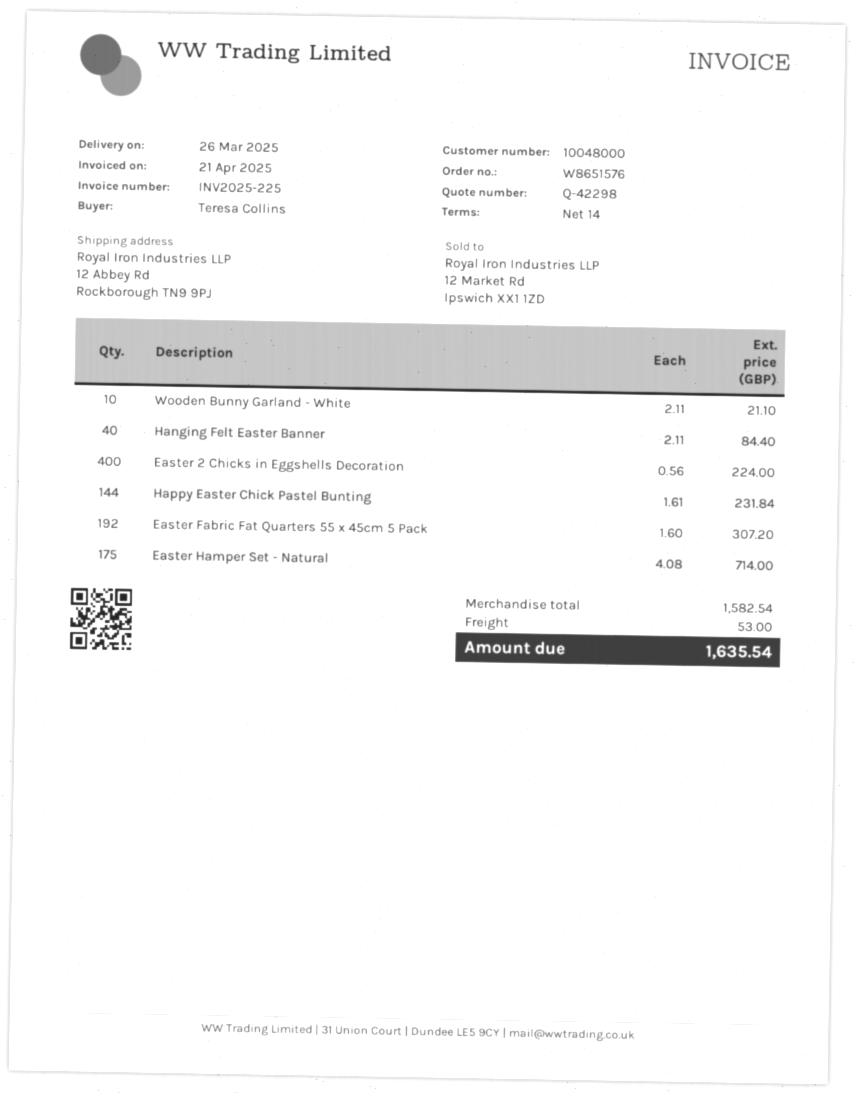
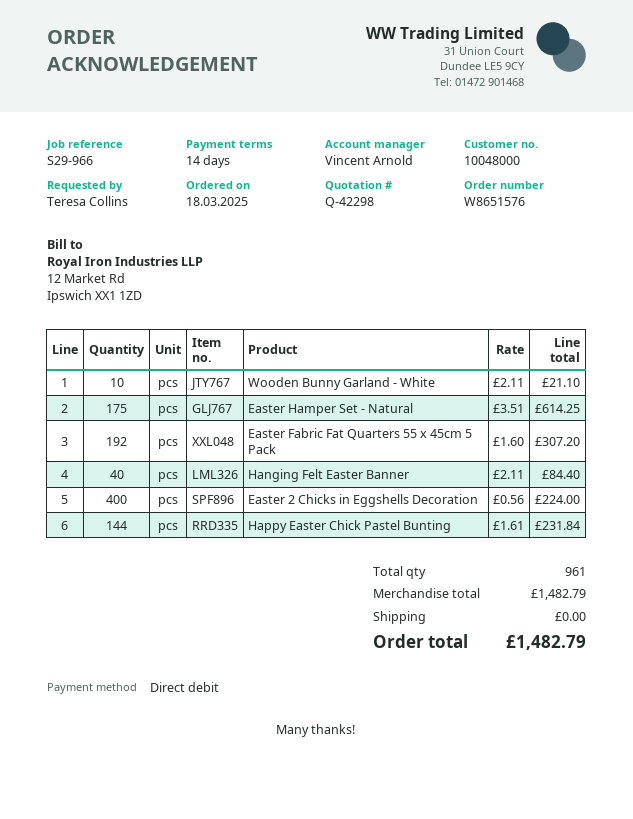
Easter Hamper Set - Natural: 175 x 4.08 = 714.00 -> 175 x 3.51 = 614.25
subtotal: 1582.54 -> 1482.79
shipping: 53.00 -> 0.00
total: 1635.54 -> 1482.79

